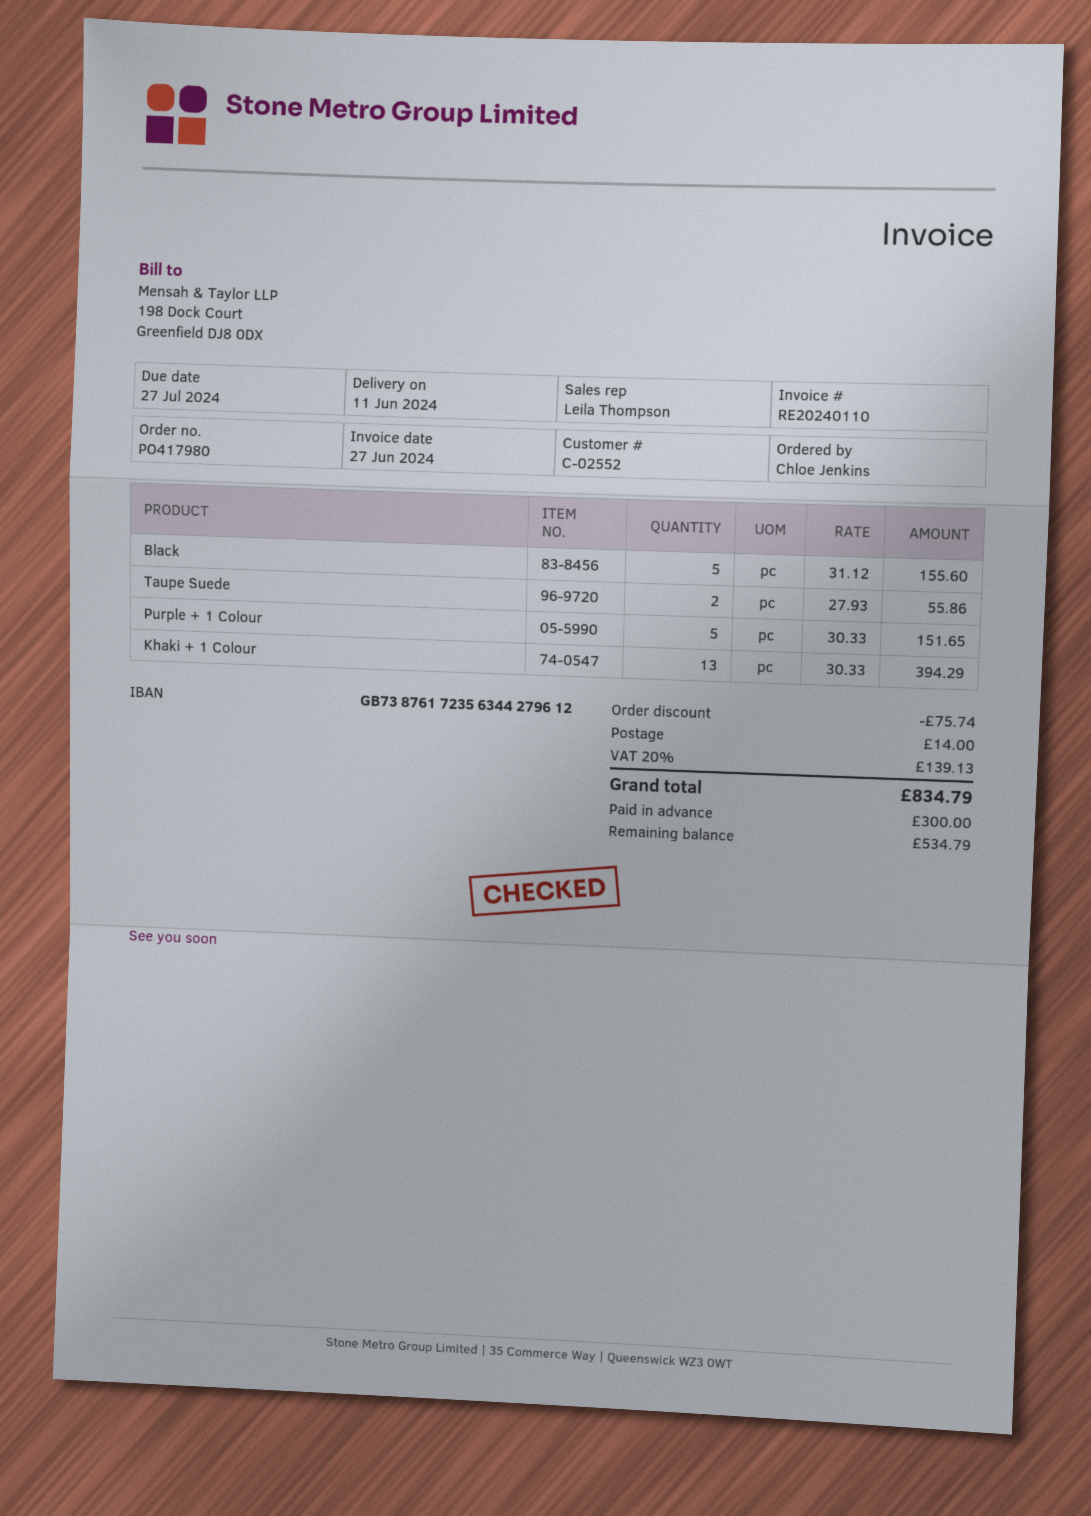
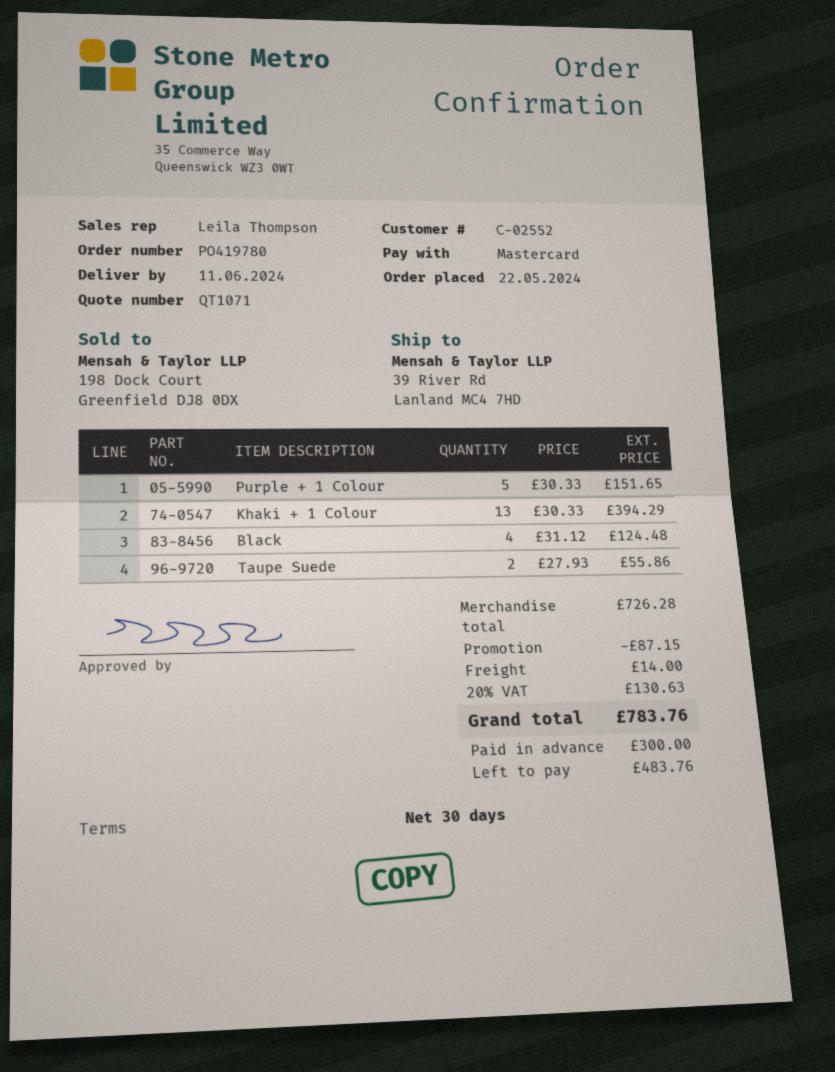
order number: PO417980 -> PO419780
Black: 5 x 31.12 = 155.60 -> 4 x 31.12 = 124.48
discount: 75.74 -> 87.15
tax: 20% = 139.13 -> 20% = 130.63
total: 834.79 -> 783.76
balance: 534.79 -> 483.76

